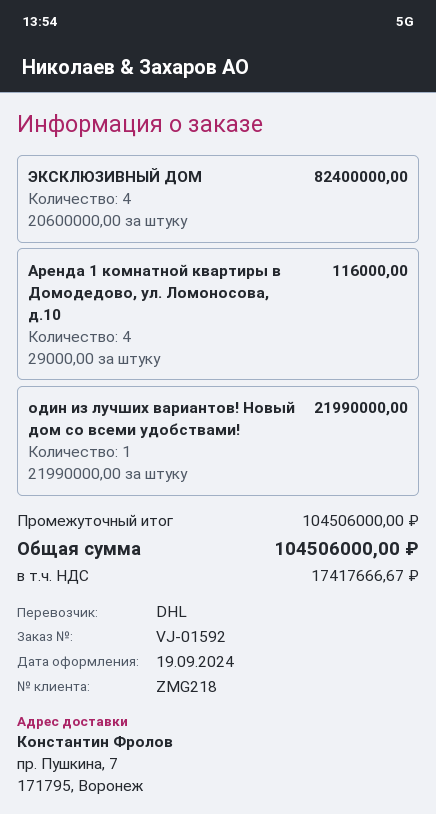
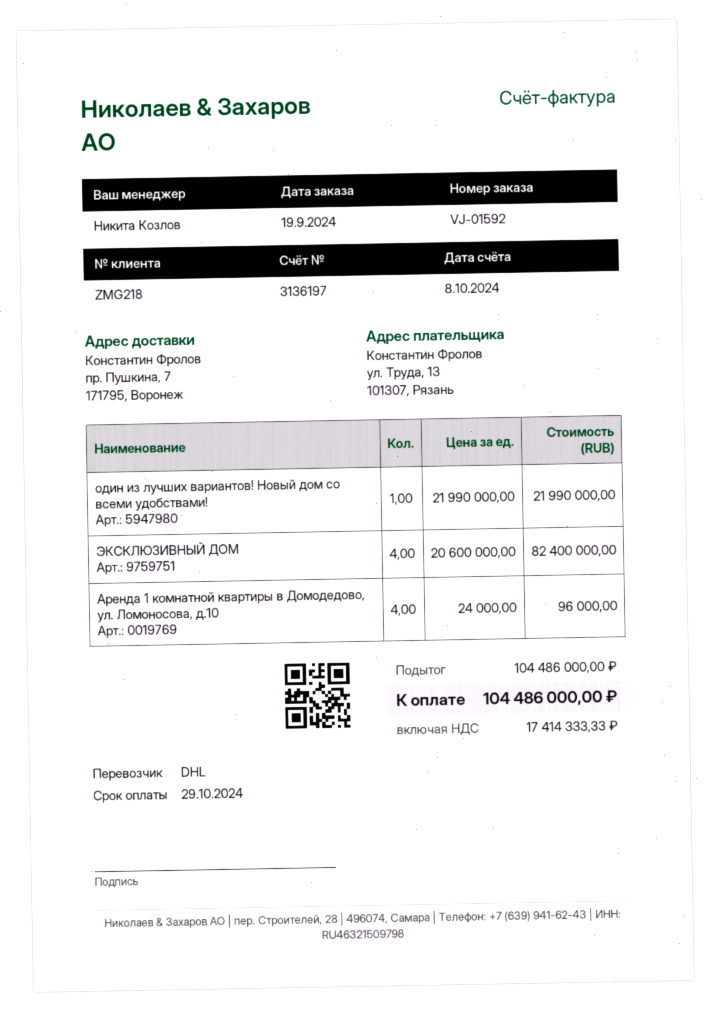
Аренда 1 комнатной квартиры в Домодедово, ул. Ломоносова, д.10: 4 x 29000.00 = 116000.00 -> 4 x 24000.00 = 96000.00
subtotal: 104506000.00 -> 104486000.00
tax: 17417666.67 -> 17414333.33
total: 104506000.00 -> 104486000.00

